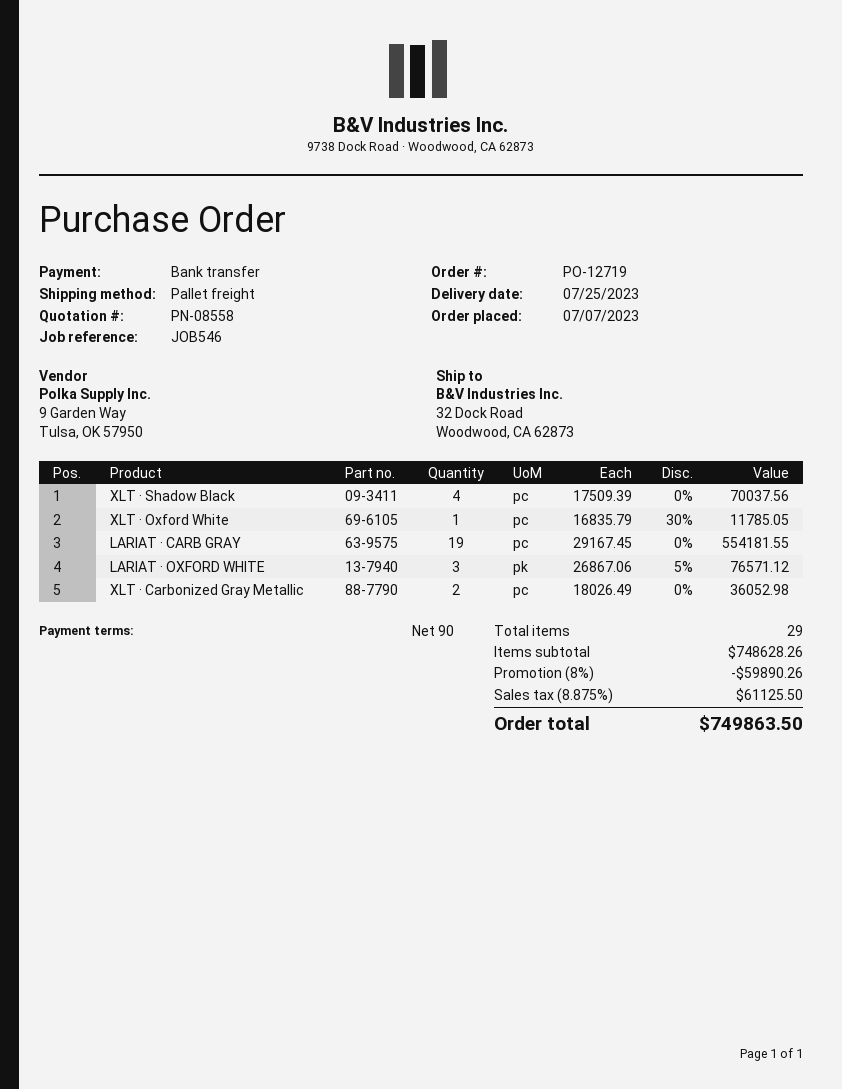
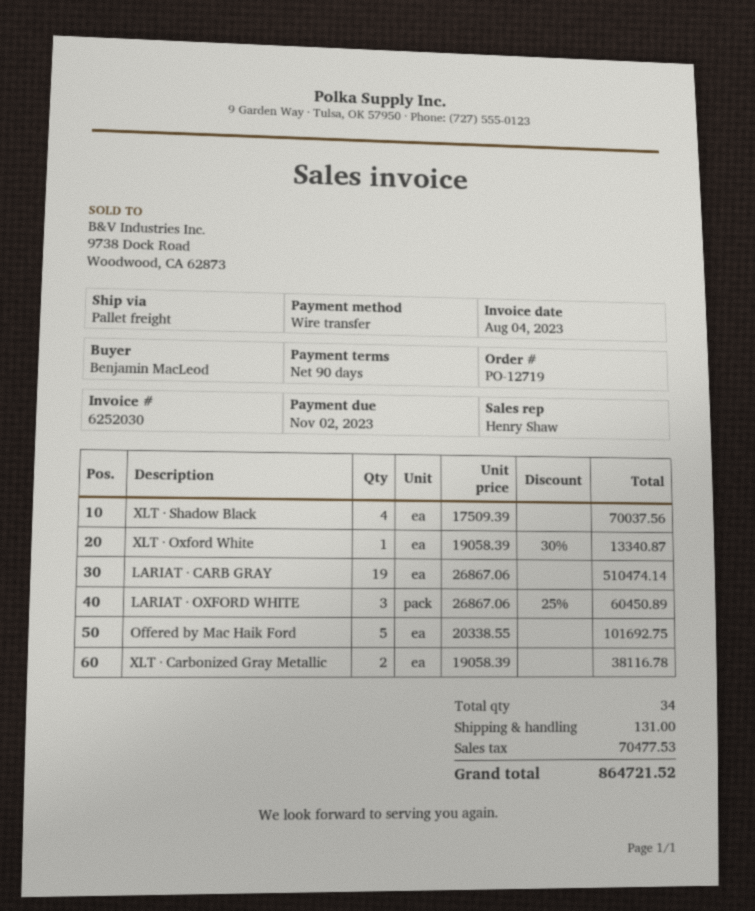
XLT · Oxford White: 1 x 16835.79 - 30% = 11785.05 -> 1 x 19058.39 - 30% = 13340.87
LARIAT · CARB GRAY: 19 x 29167.45 = 554181.55 -> 19 x 26867.06 = 510474.14
LARIAT · OXFORD WHITE: 3 x 26867.06 - 5% = 76571.12 -> 3 x 26867.06 - 25% = 60450.89
XLT · Carbonized Gray Metallic: 2 x 18026.49 = 36052.98 -> 2 x 19058.39 = 38116.78
Offered by Mac Haik Ford: none -> 5 x 20338.55 = 101692.75
total quantity: 29 -> 34
discount: 8% = 59890.26 -> none
shipping: none -> 131.00
tax: 61125.50 -> 70477.53
total: 749863.50 -> 864721.52

